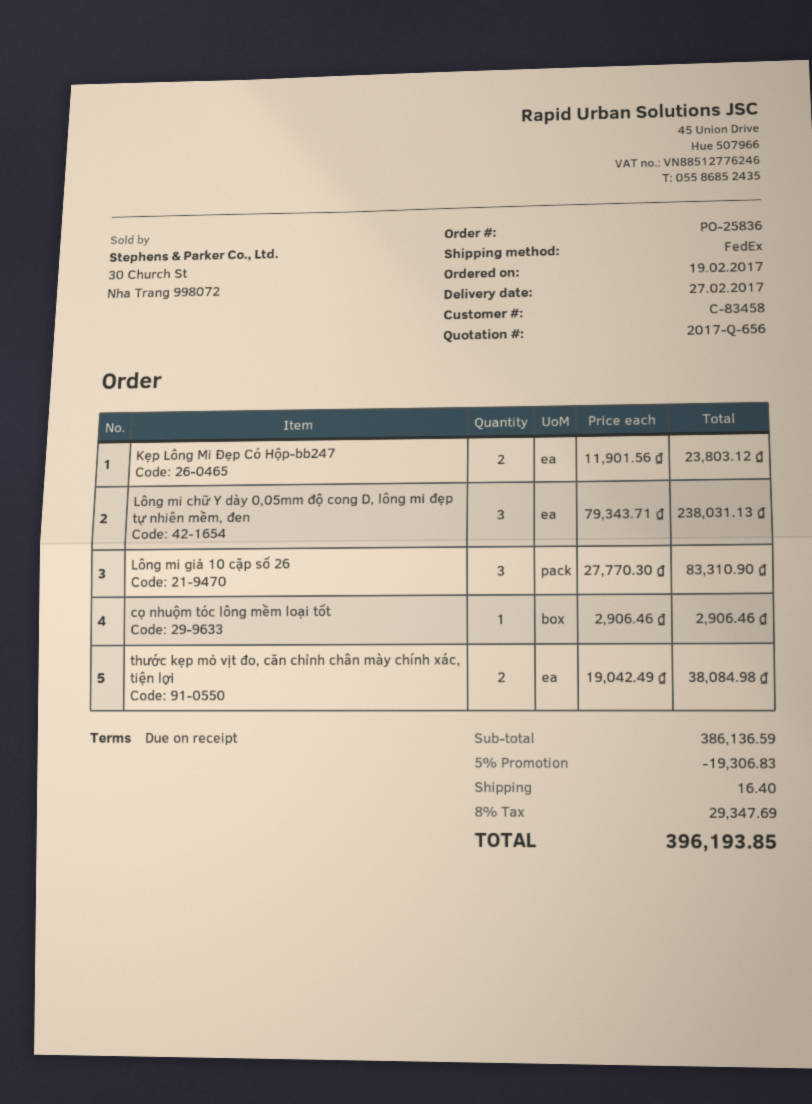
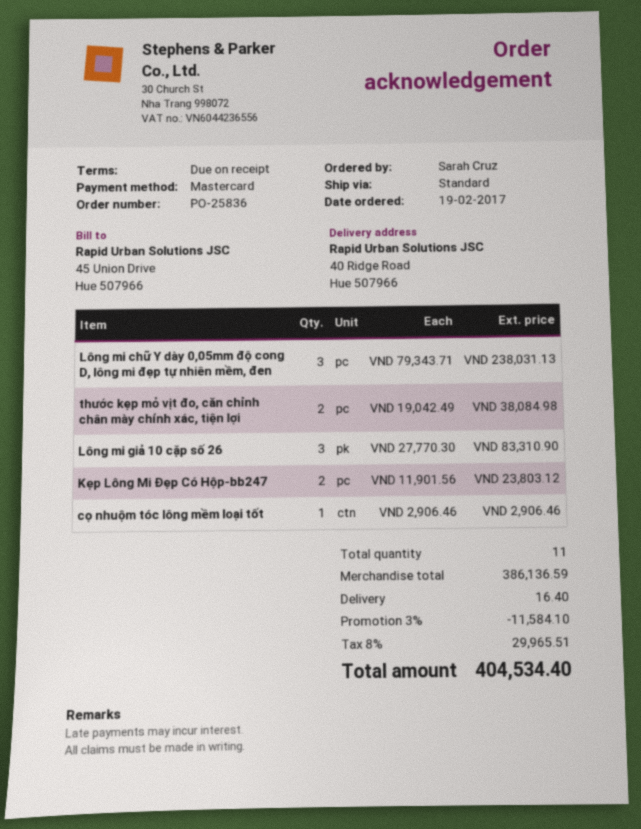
shipping method: FedEx -> standard
discount: 5% = 19306.83 -> 3% = 11584.10
tax: 8% = 29347.69 -> 8% = 29965.51
total: 396193.85 -> 404534.40

